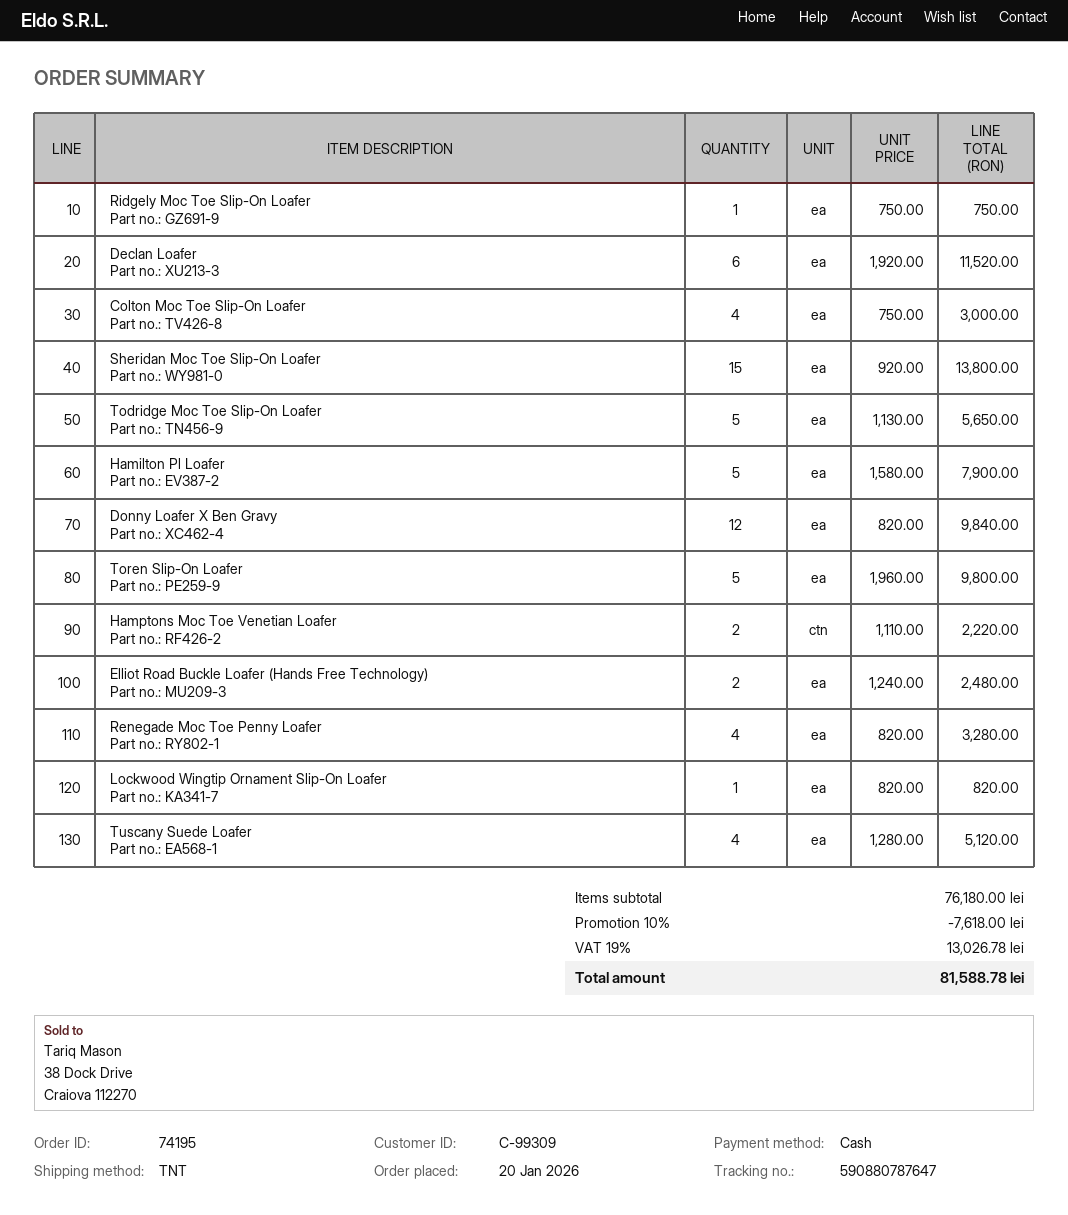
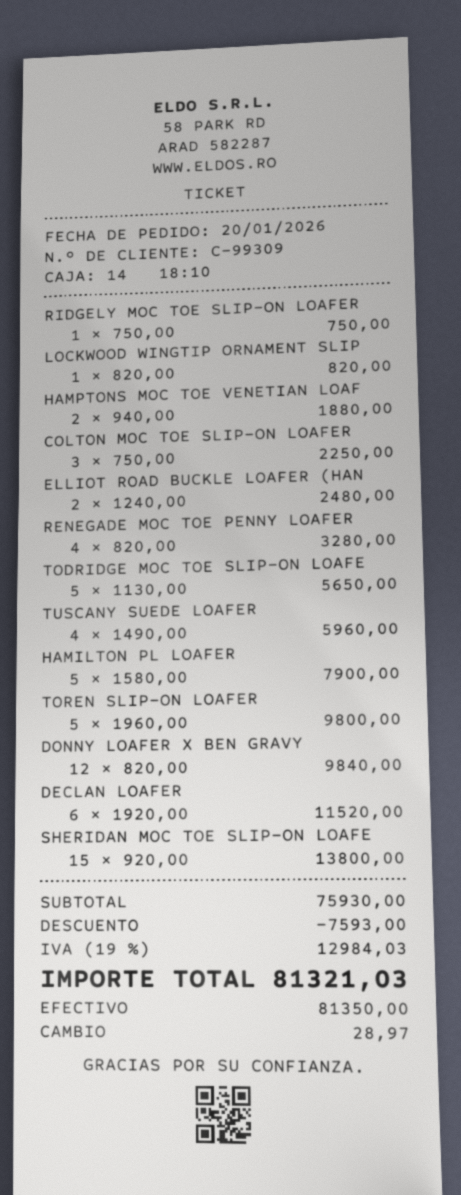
Colton Moc Toe Slip-On Loafer: 4 x 750.00 = 3000.00 -> 3 x 750.00 = 2250.00
Hamptons Moc Toe Venetian Loafer: 2 x 1110.00 = 2220.00 -> 2 x 940.00 = 1880.00
Tuscany Suede Loafer: 4 x 1280.00 = 5120.00 -> 4 x 1490.00 = 5960.00
subtotal: 76180.00 -> 75930.00
discount: 7618.00 -> 7593.00
tax: 19% = 13026.78 -> 19% = 12984.03
total: 81588.78 -> 81321.03

